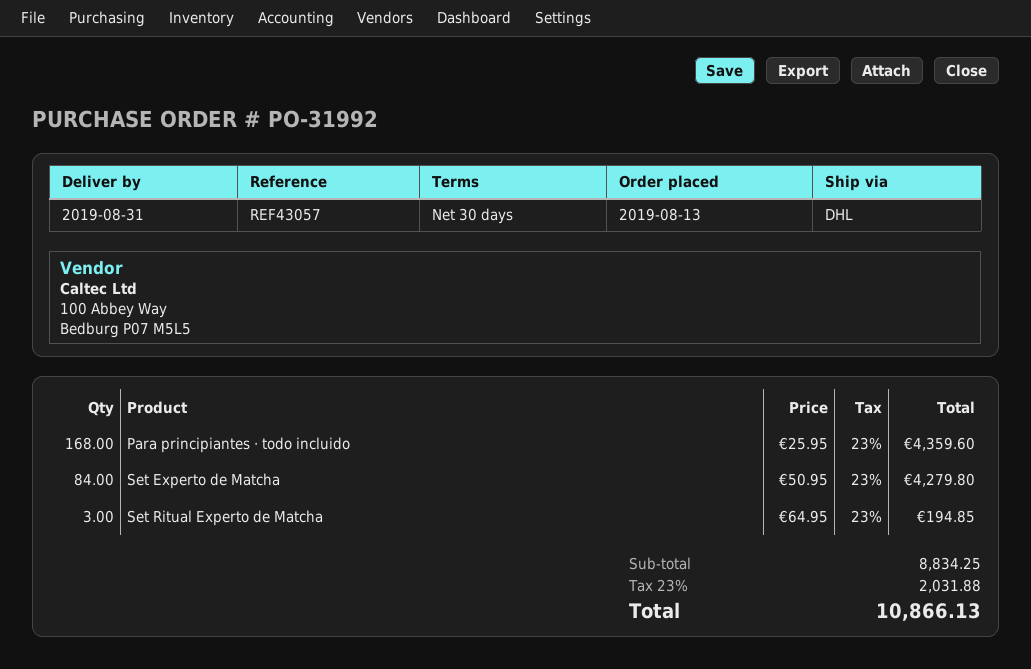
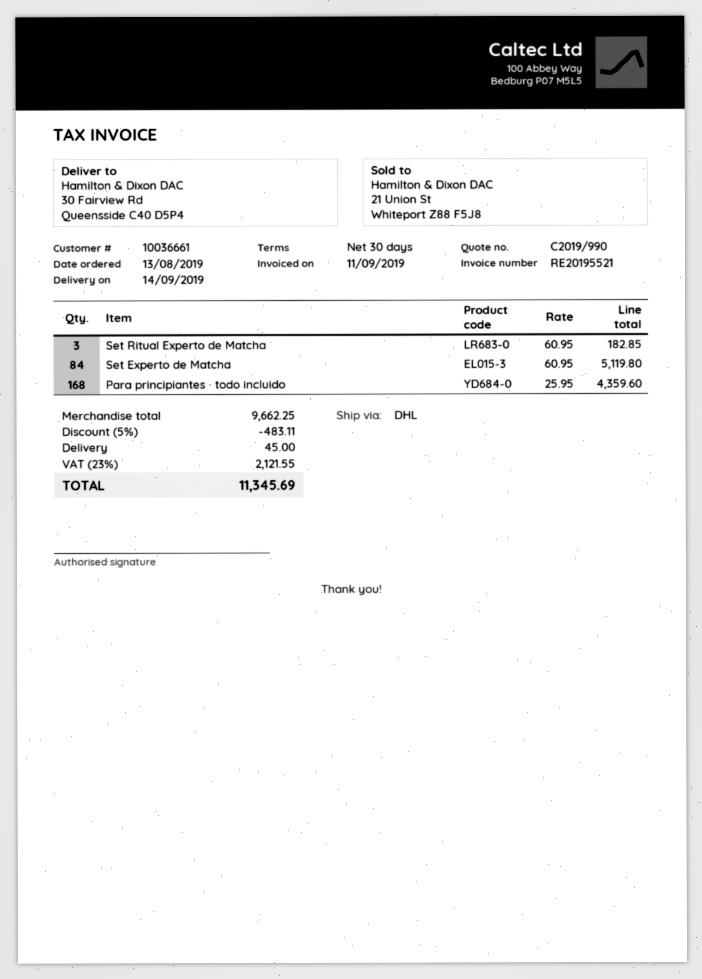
delivery date: 2019-08-31 -> 2019-09-14
Set Experto de Matcha: 84 x 50.95 = 4279.80 -> 84 x 60.95 = 5119.80
Set Ritual Experto de Matcha: 3 x 64.95 = 194.85 -> 3 x 60.95 = 182.85
subtotal: 8834.25 -> 9662.25
discount: none -> 5% = 483.11
shipping: none -> 45.00
tax: 23% = 2031.88 -> 23% = 2121.55
total: 10866.13 -> 11345.69

